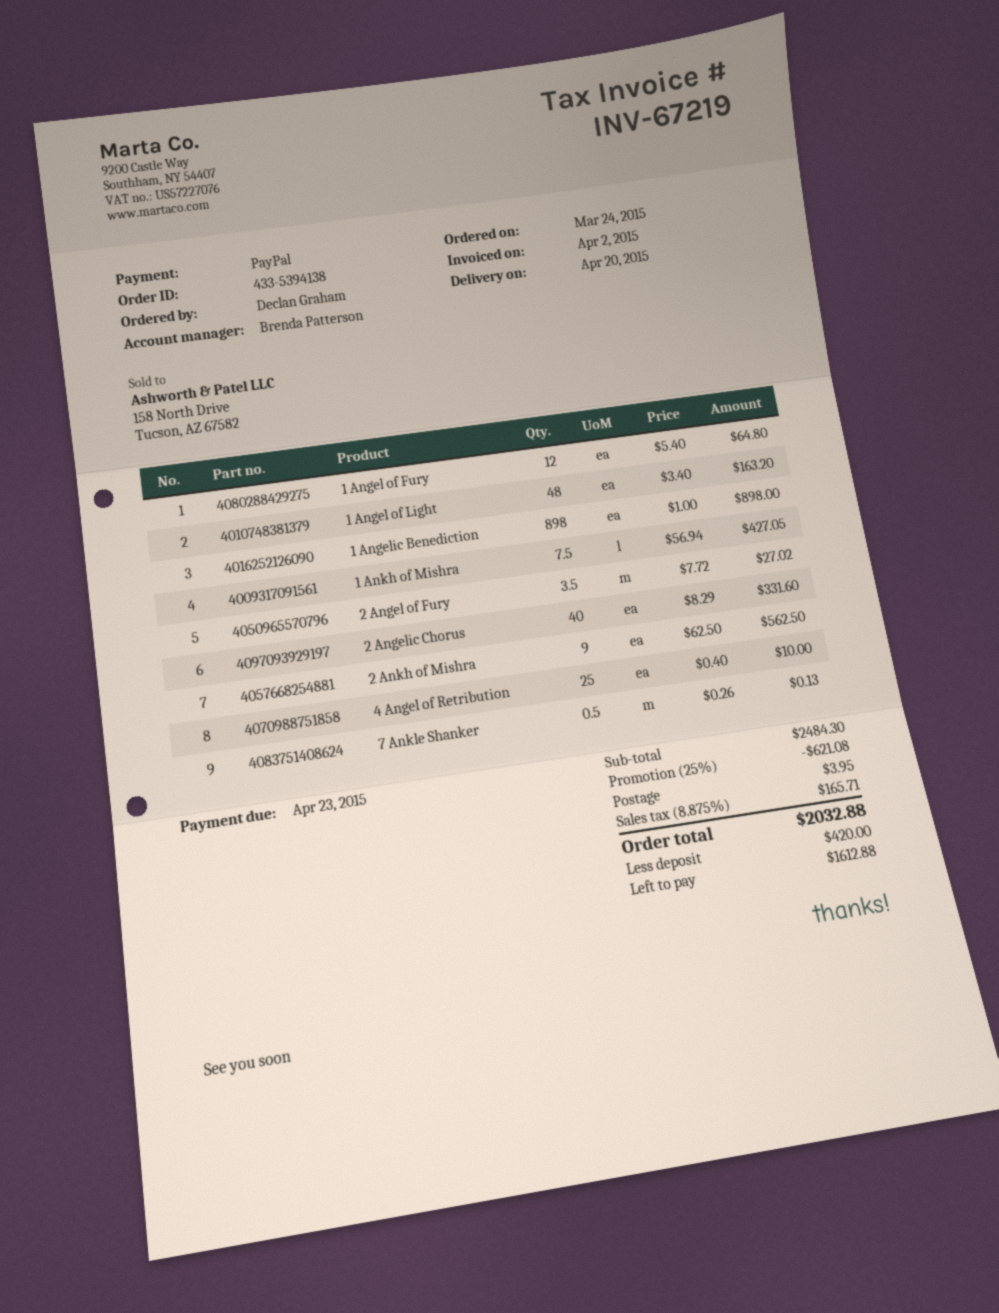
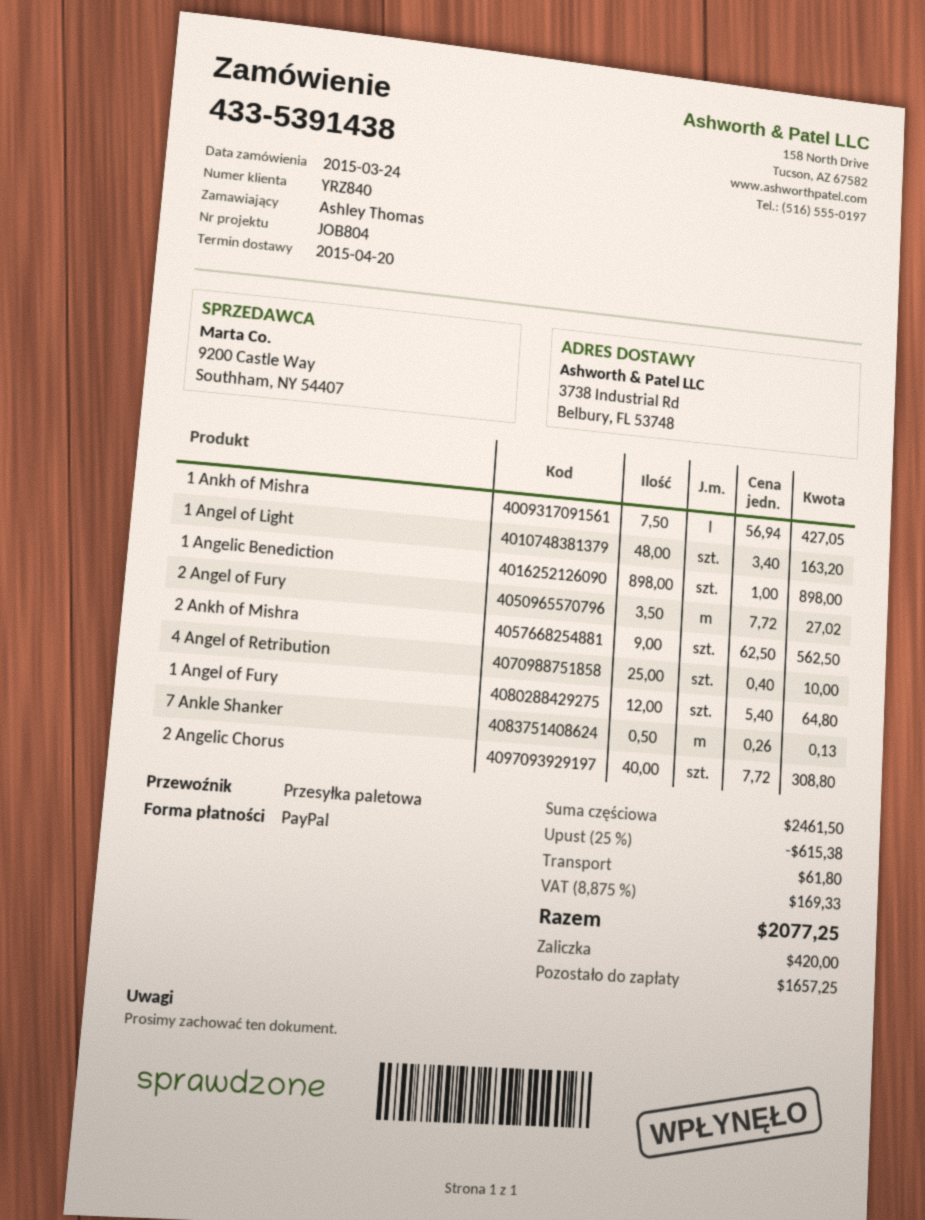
order number: 433-5394138 -> 433-5391438
ordered by: Declan Graham -> Ashley Thomas
2 Angelic Chorus: 40 x 8.29 = 331.60 -> 40 x 7.72 = 308.80
subtotal: 2484.30 -> 2461.50
discount: 25% = 621.08 -> 25% = 615.38
shipping: 3.95 -> 61.80
tax: 8.875% = 165.71 -> 8.875% = 169.33
total: 2032.88 -> 2077.25
balance: 1612.88 -> 1657.25

